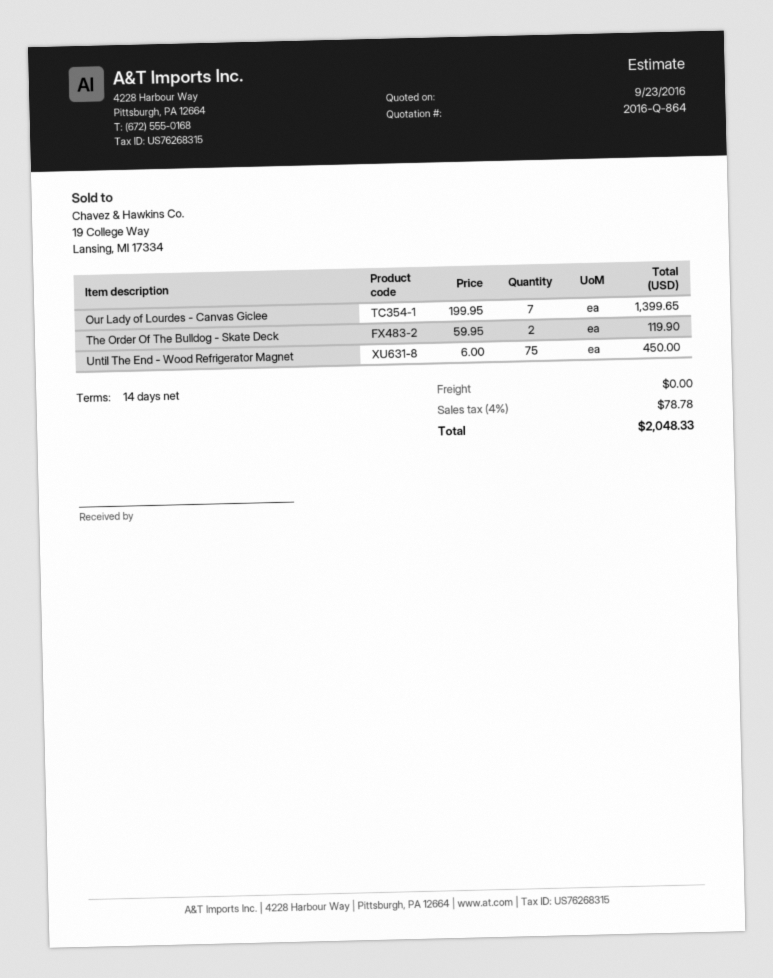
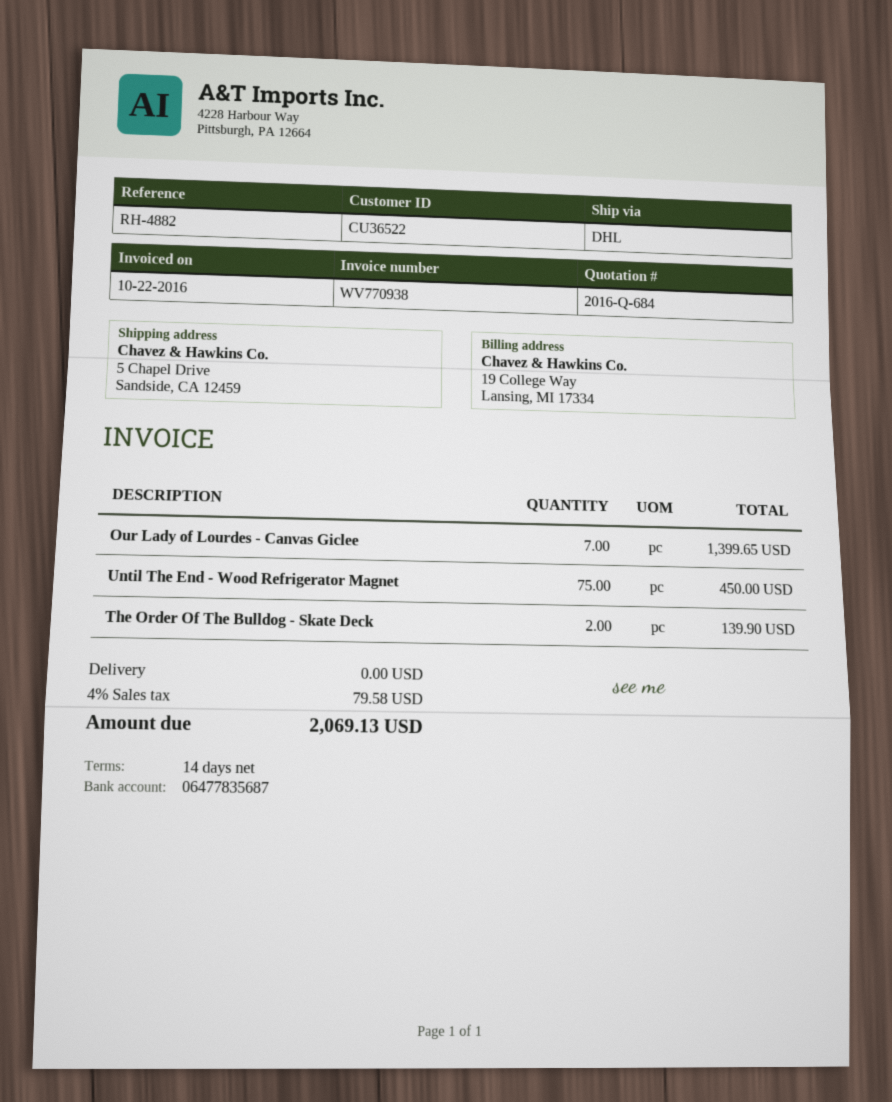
quote number: 2016-Q-864 -> 2016-Q-684
The Order Of The Bulldog - Skate Deck: 2 for 119.90 -> 2 for 139.90
tax: 4% = 78.78 -> 4% = 79.58
total: 2048.33 -> 2069.13

